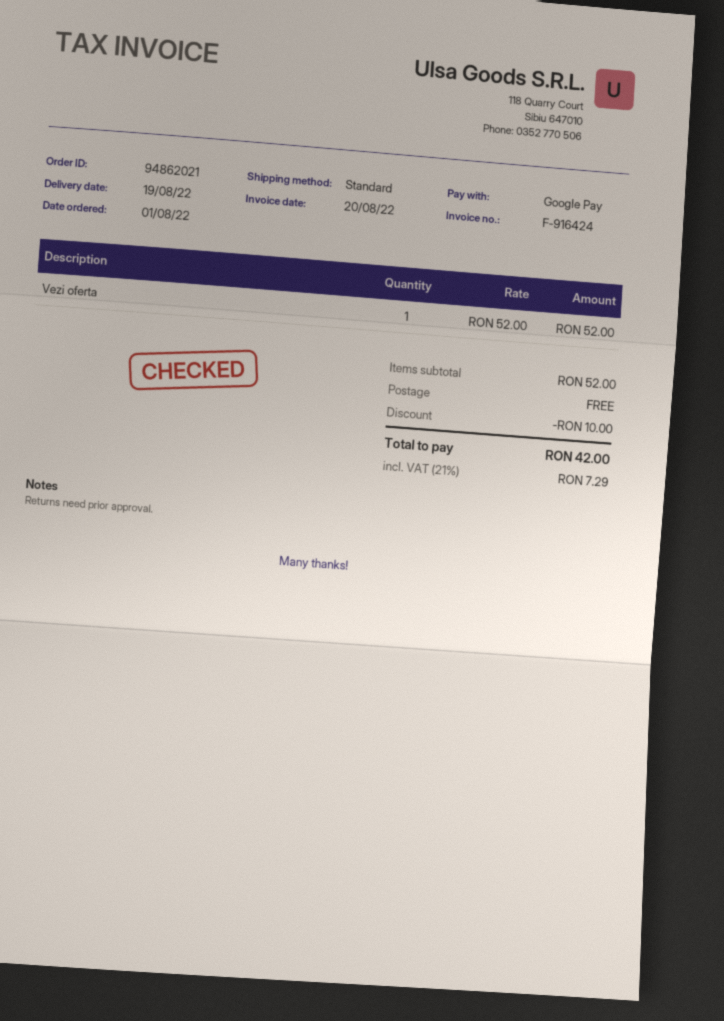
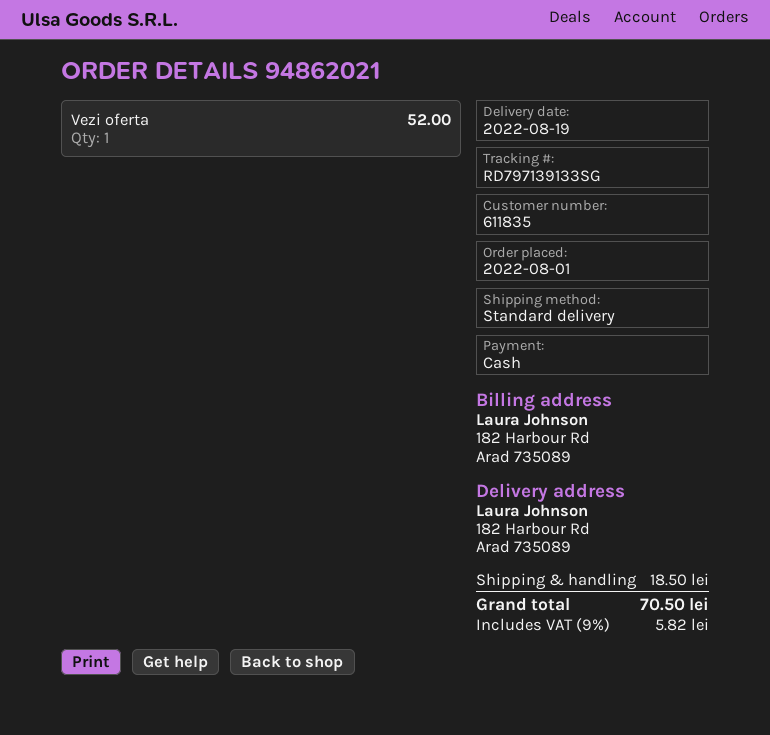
payment method: Google Pay -> cash
discount: 10.00 -> none
shipping: 0.00 -> 18.50
tax: 21% = 7.29 -> 9% = 5.82
total: 42.00 -> 70.50

